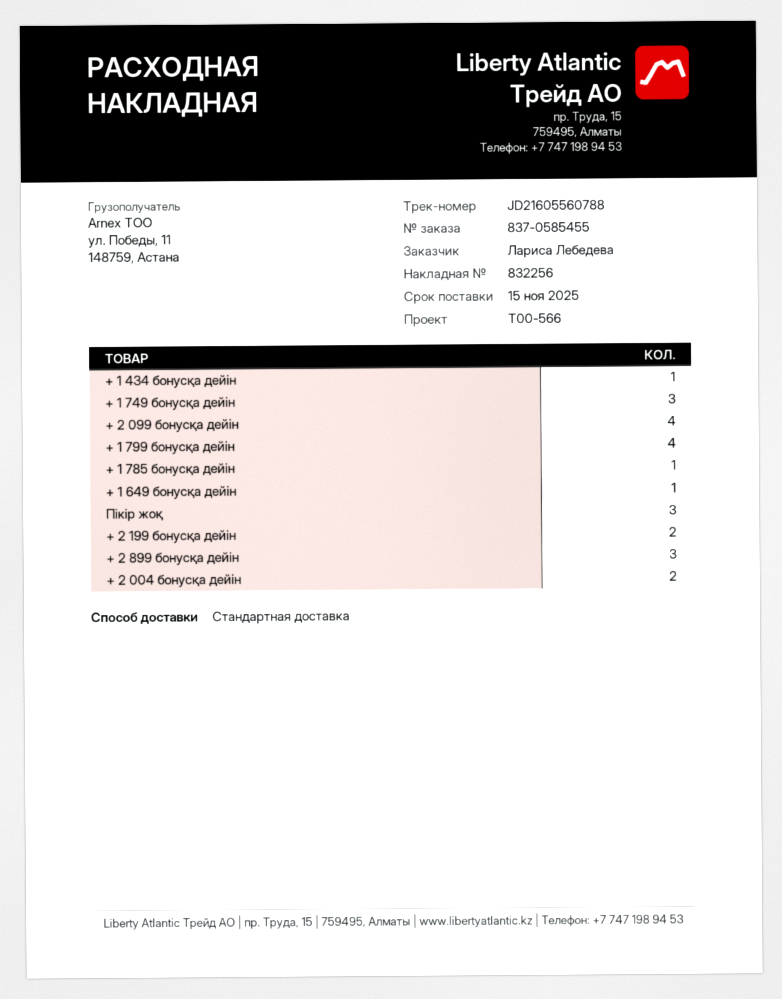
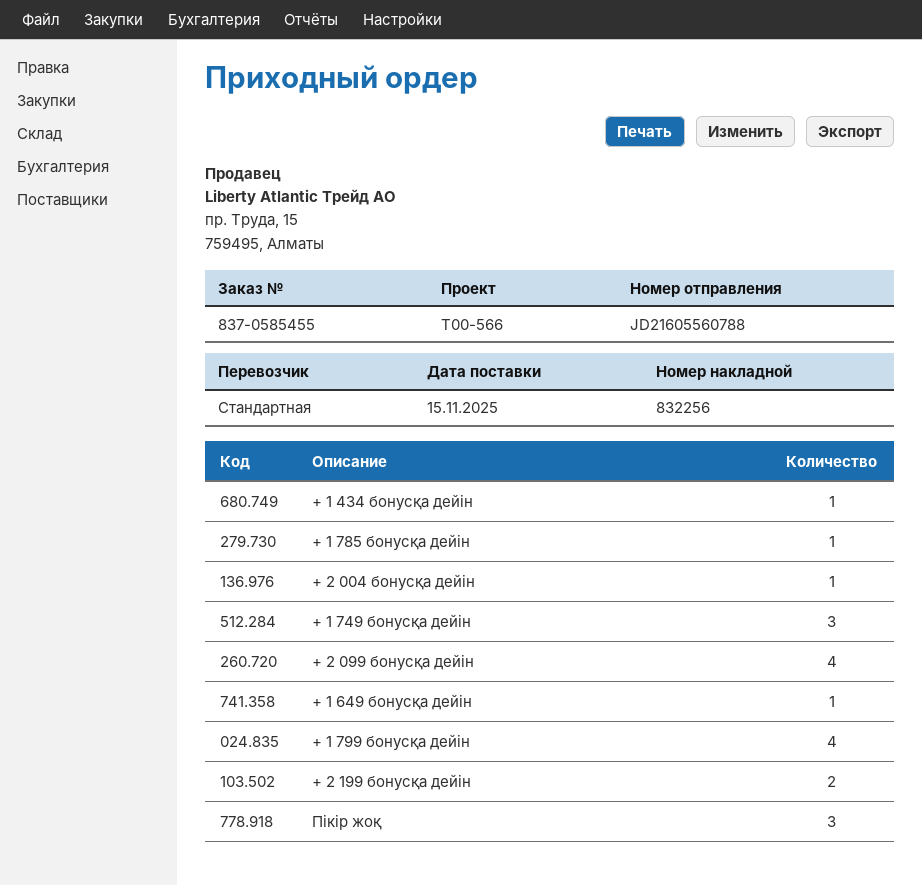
+ 2 899 бонусқа дейін: 3 -> none
+ 2 004 бонусқа дейін: 2 -> 1

